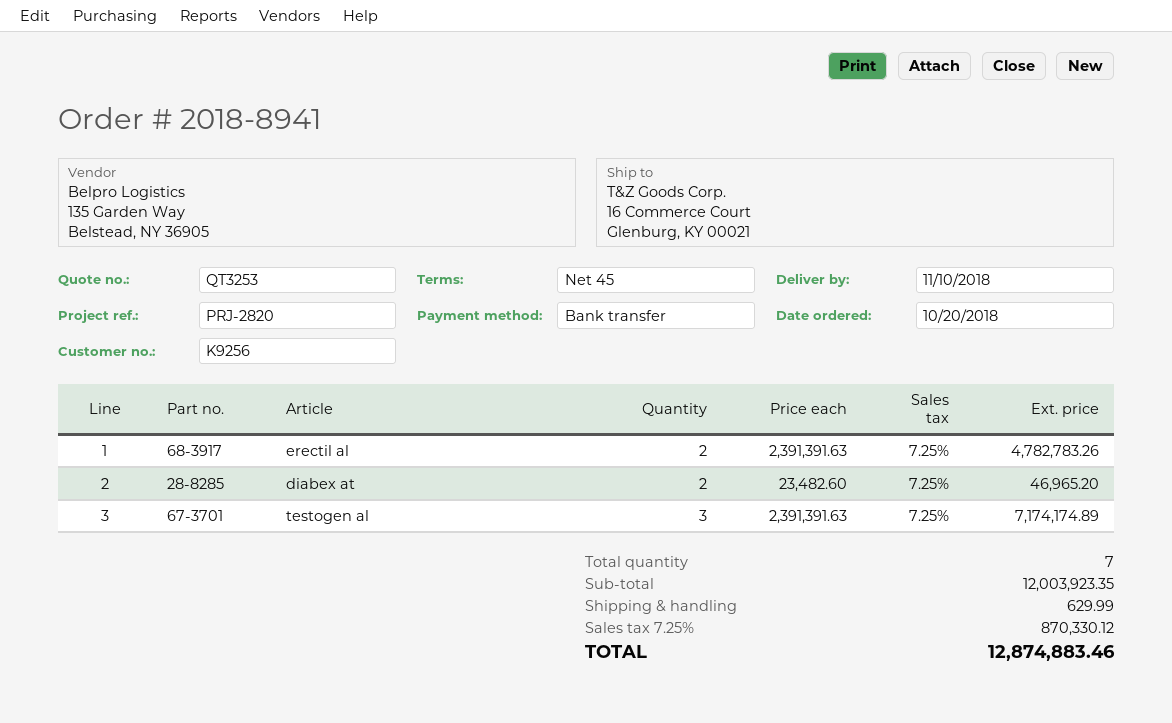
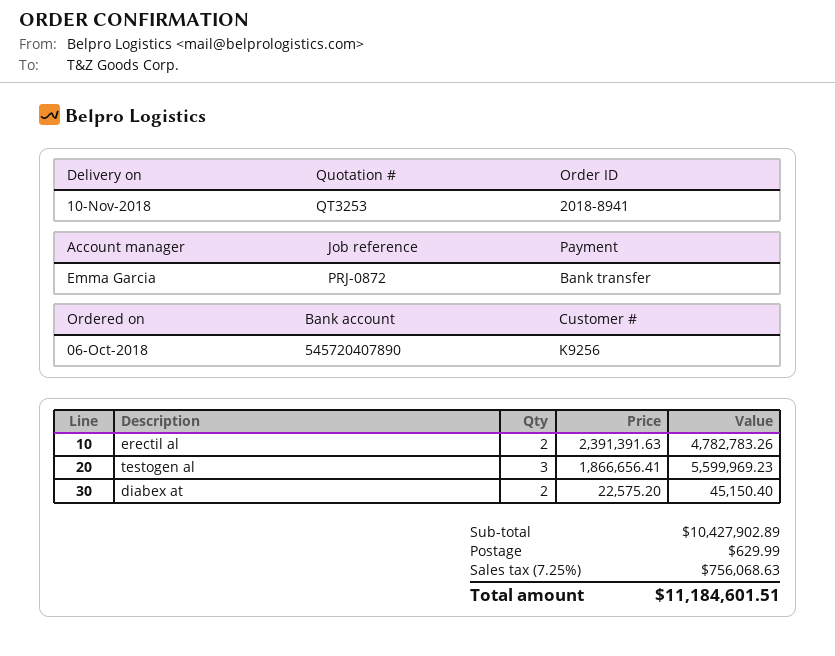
order date: 2018-10-20 -> 2018-10-06
reference: PRJ-2820 -> PRJ-0872
diabex at: 2 x 23482.60 = 46965.20 -> 2 x 22575.20 = 45150.40
testogen al: 3 x 2391391.63 = 7174174.89 -> 3 x 1866656.41 = 5599969.23
subtotal: 12003923.35 -> 10427902.89
tax: 7.25% = 870330.12 -> 7.25% = 756068.63
total: 12874883.46 -> 11184601.51

